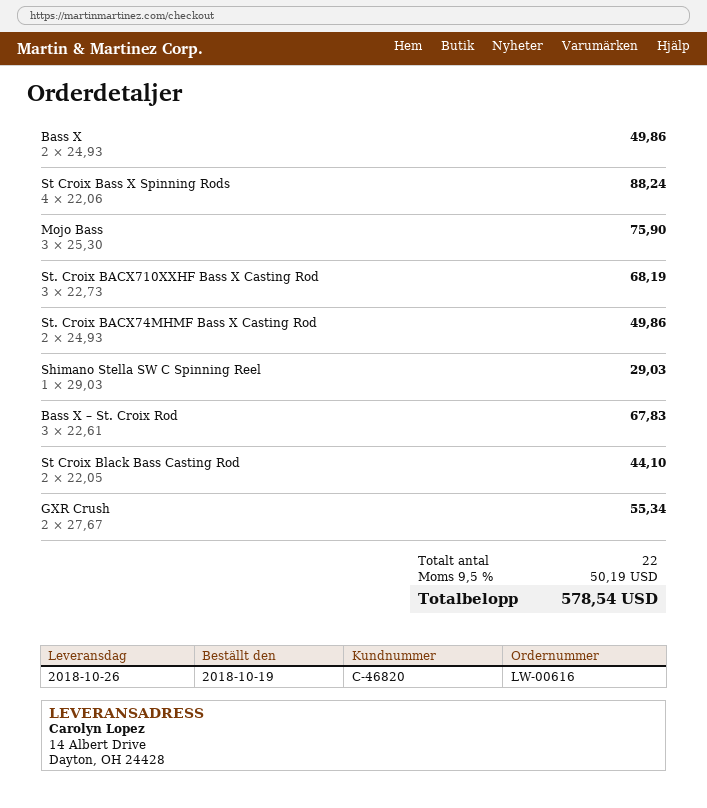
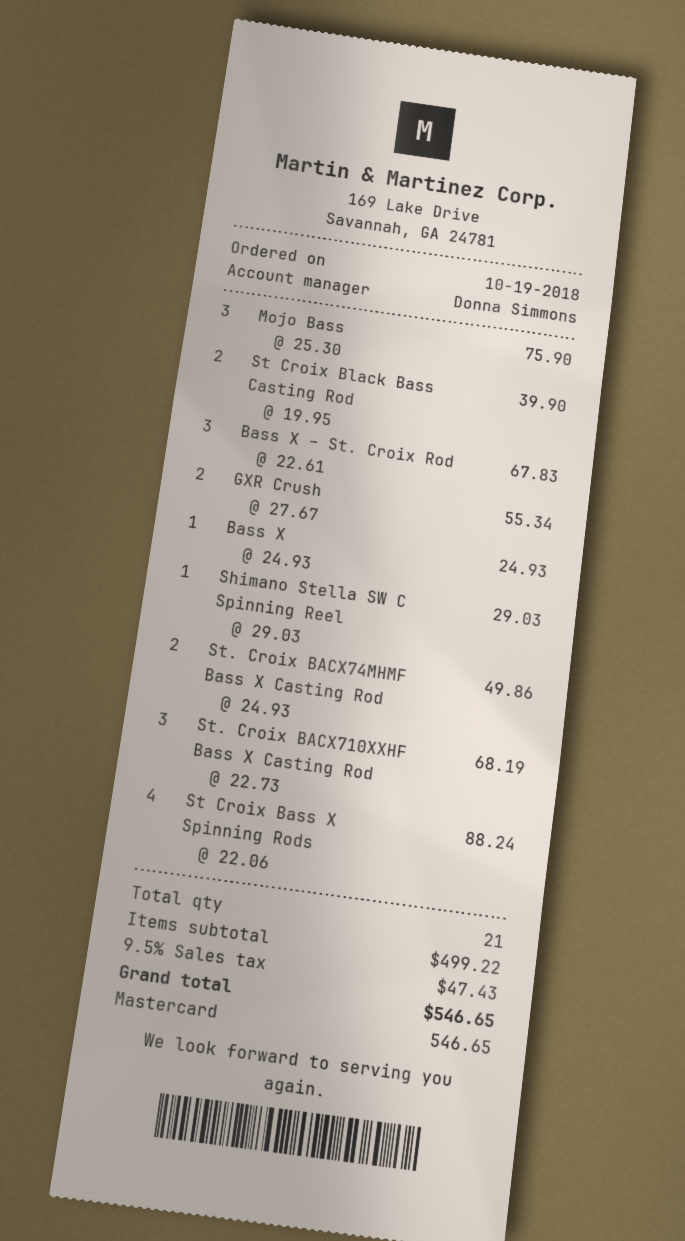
Bass X: 2 x 24.93 = 49.86 -> 1 x 24.93 = 24.93
St Croix Black Bass Casting Rod: 2 x 22.05 = 44.10 -> 2 x 19.95 = 39.90
total quantity: 22 -> 21
tax: 9.5% = 50.19 -> 9.5% = 47.43
total: 578.54 -> 546.65

